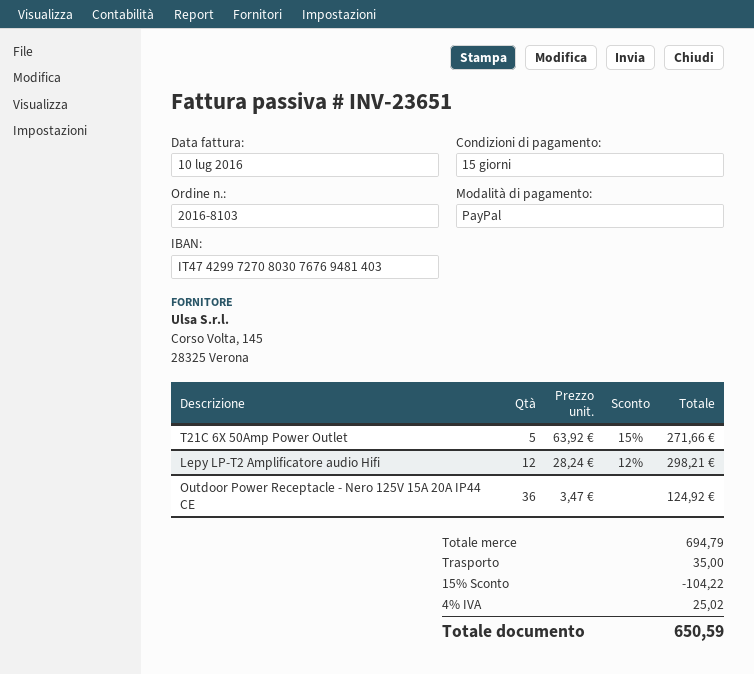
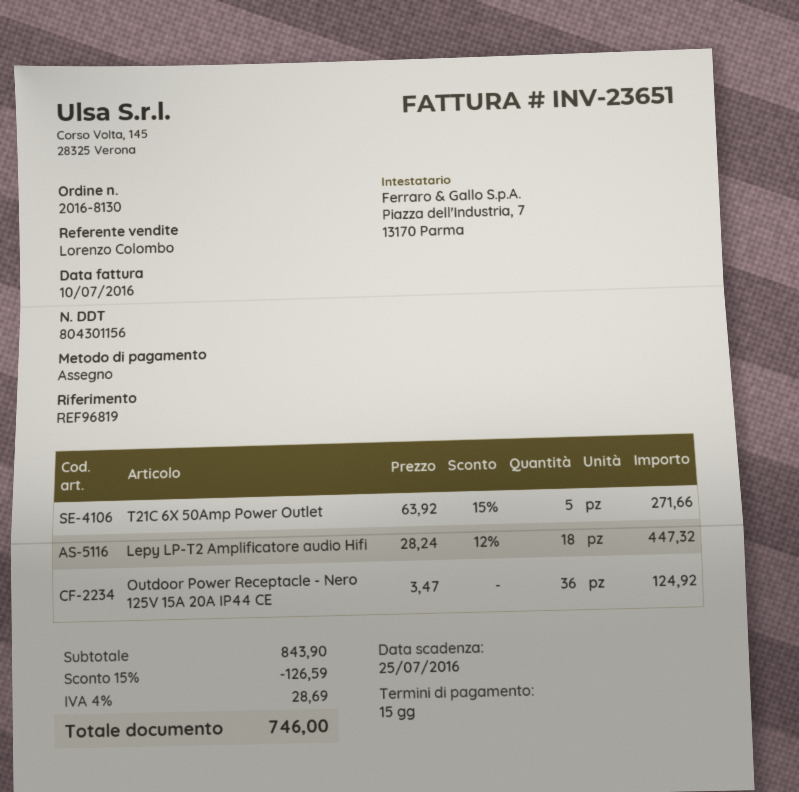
order number: 2016-8103 -> 2016-8130
payment method: PayPal -> cheque
Lepy LP-T2 Amplificatore audio Hifi: 12 x 28.24 - 12% = 298.21 -> 18 x 28.24 - 12% = 447.32
subtotal: 694.79 -> 843.90
discount: 15% = 104.22 -> 15% = 126.59
shipping: 35.00 -> none
tax: 4% = 25.02 -> 4% = 28.69
total: 650.59 -> 746.00

